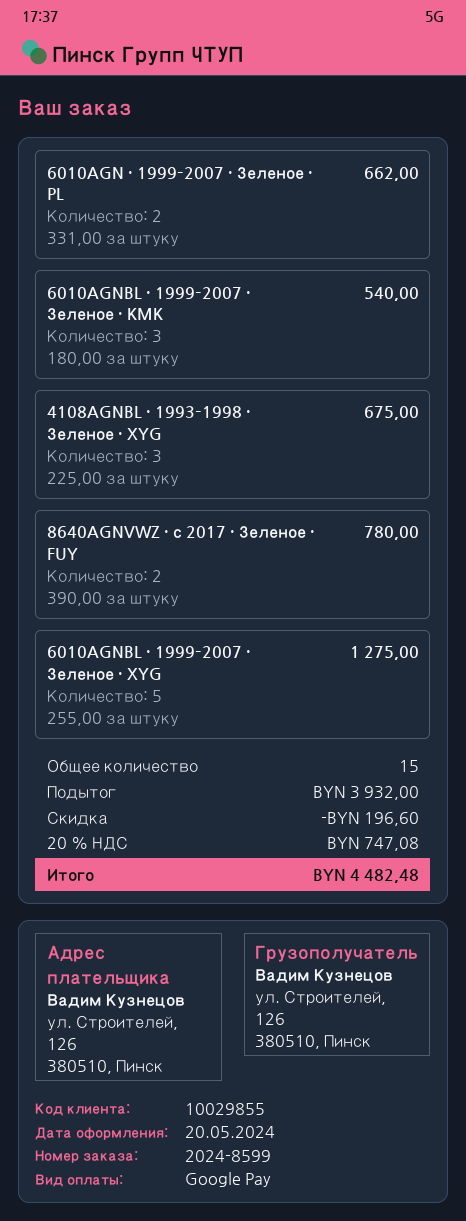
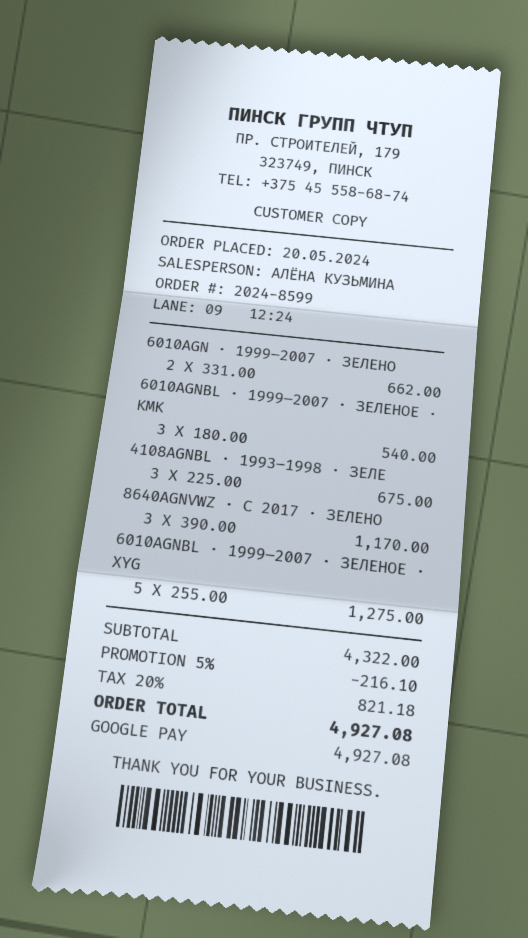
8640AGNVWZ · с 2017 · Зеленое · FUY: 2 x 390.00 = 780.00 -> 3 x 390.00 = 1170.00
subtotal: 3932.00 -> 4322.00
discount: 196.60 -> 216.10
tax: 20% = 747.08 -> 20% = 821.18
total: 4482.48 -> 4927.08

